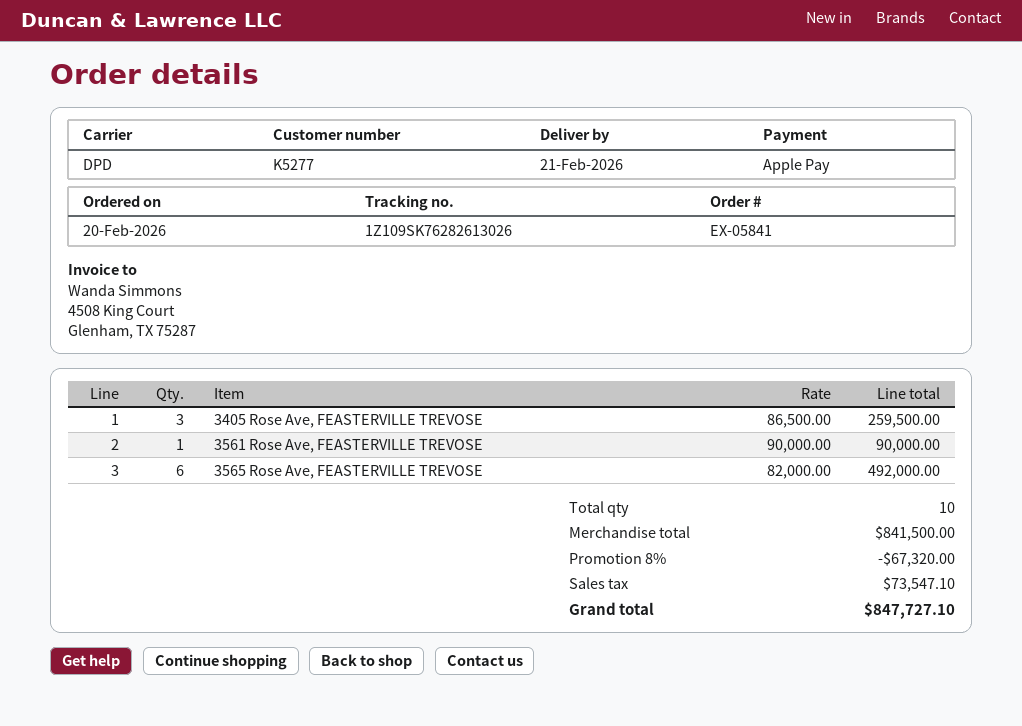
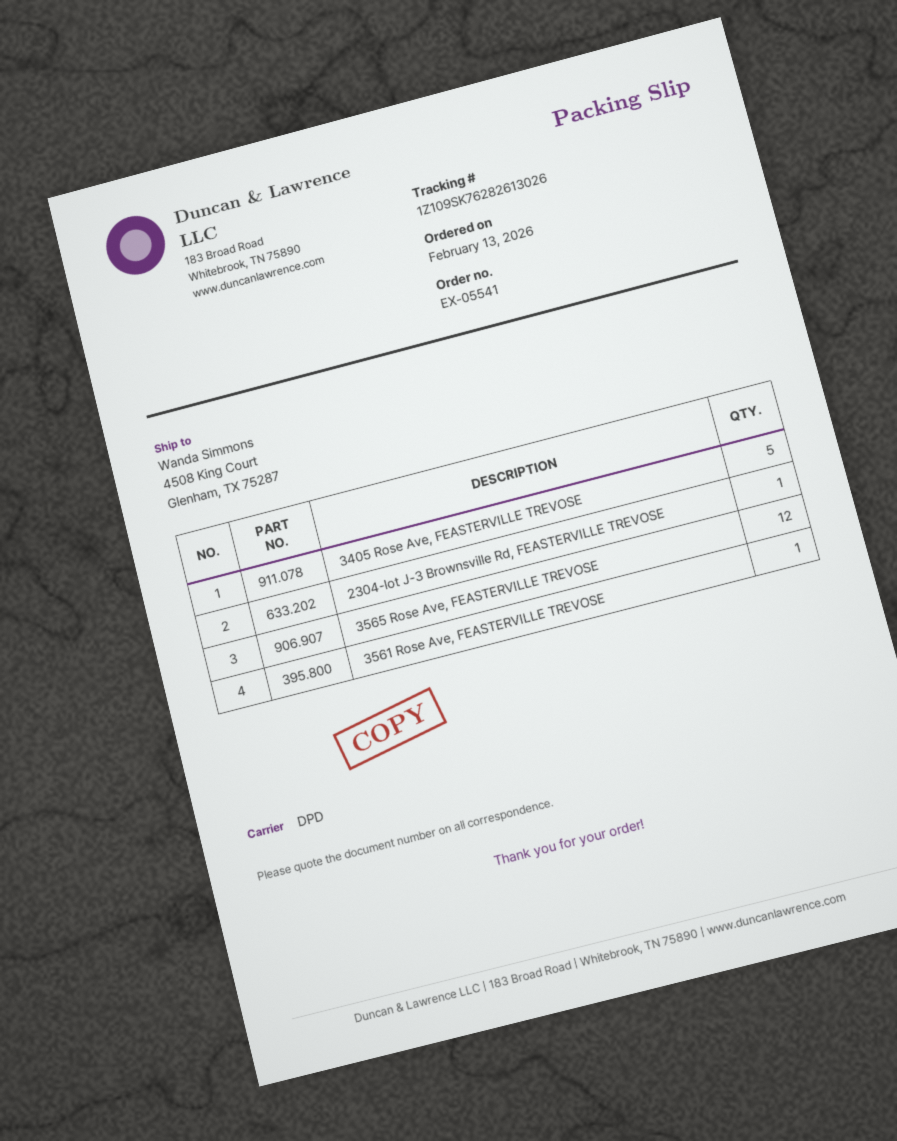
order number: EX-05841 -> EX-05541
order date: 2026-02-20 -> 2026-02-13
3405 Rose Ave, FEASTERVILLE TREVOSE: 3 -> 5
3565 Rose Ave, FEASTERVILLE TREVOSE: 6 -> 12
2304-lot J-3 Brownsville Rd, FEASTERVILLE TREVOSE: none -> 1

